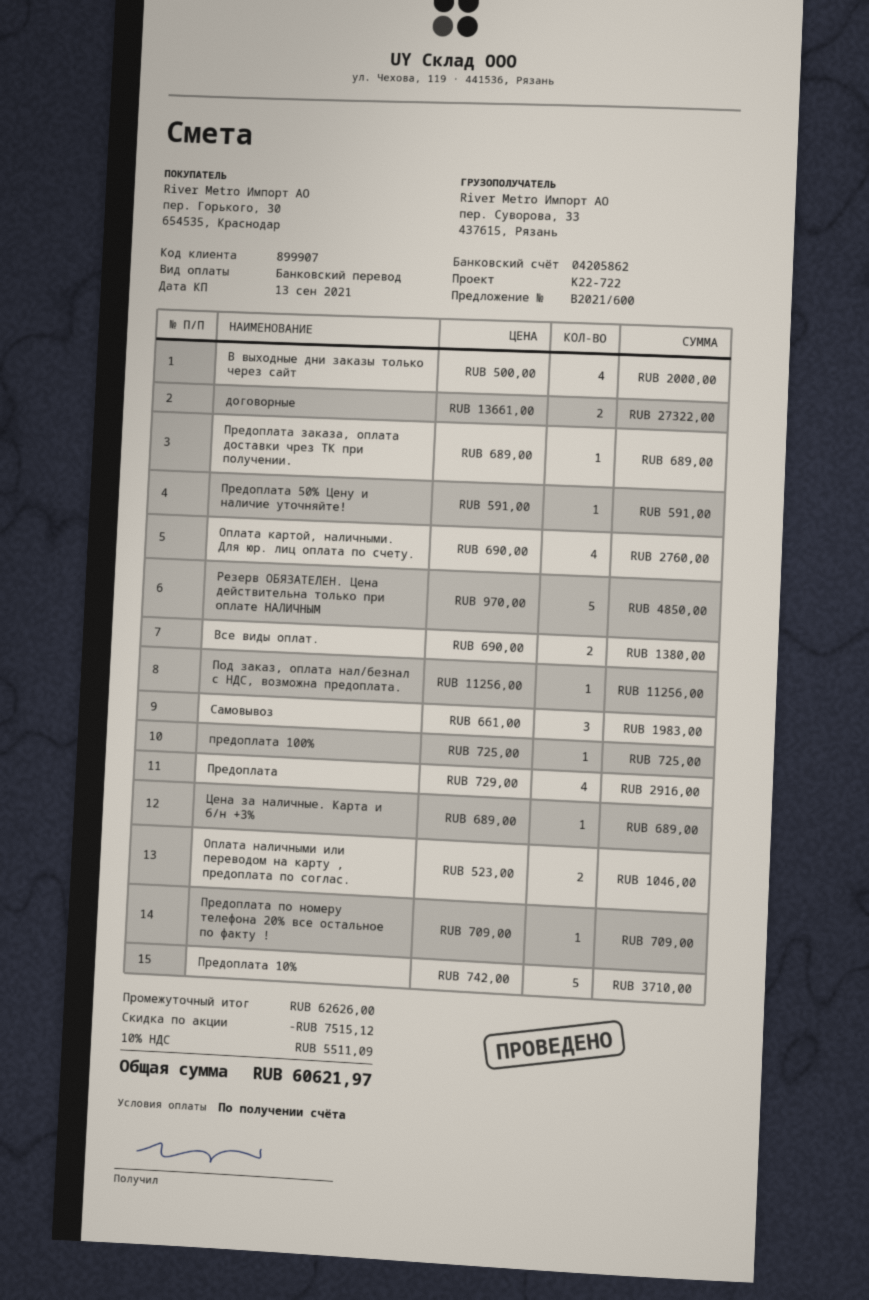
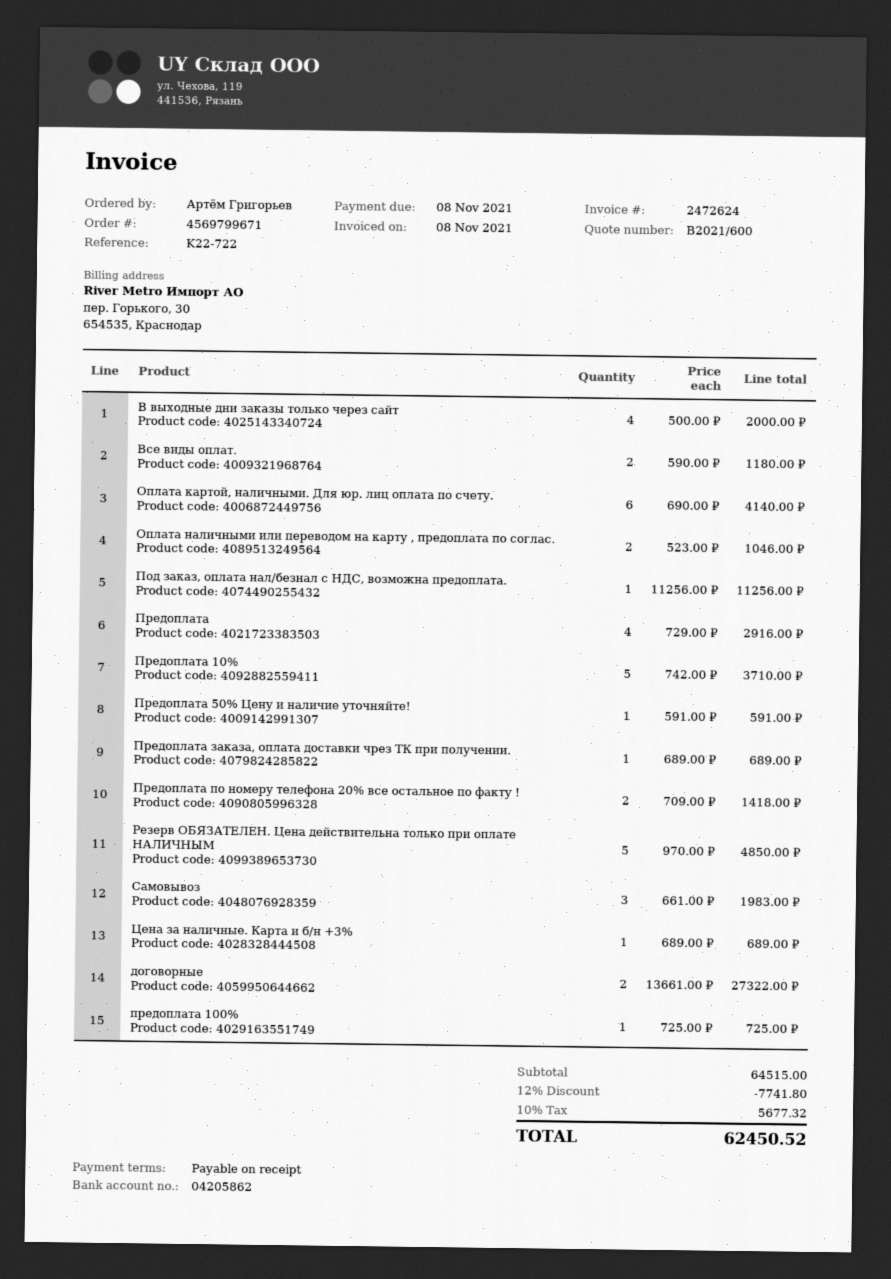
Оплата картой, наличными. Для юр. лиц оплата по счету.: 4 x 690.00 = 2760.00 -> 6 x 690.00 = 4140.00
Все виды оплат.: 2 x 690.00 = 1380.00 -> 2 x 590.00 = 1180.00
Предоплата по номеру телефона 20% все остальное по факту !: 1 x 709.00 = 709.00 -> 2 x 709.00 = 1418.00
subtotal: 62626.00 -> 64515.00
discount: 7515.12 -> 7741.80
tax: 10% = 5511.09 -> 10% = 5677.32
total: 60621.97 -> 62450.52

